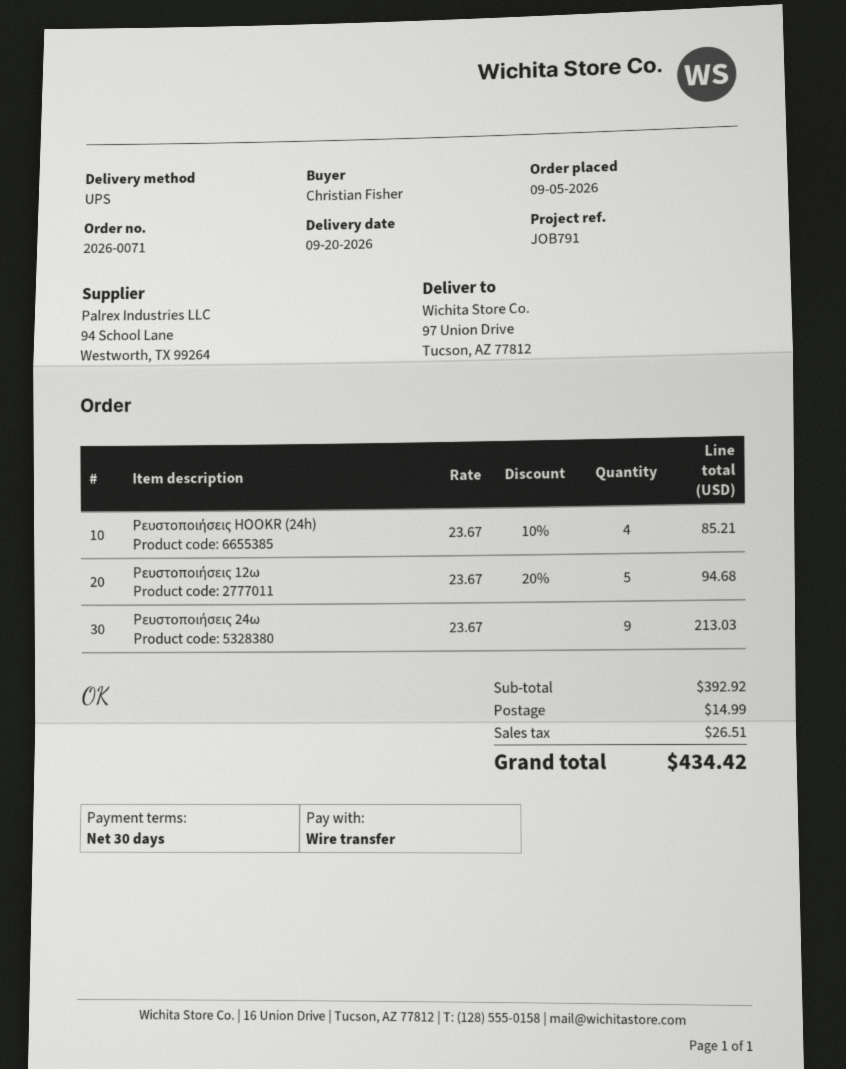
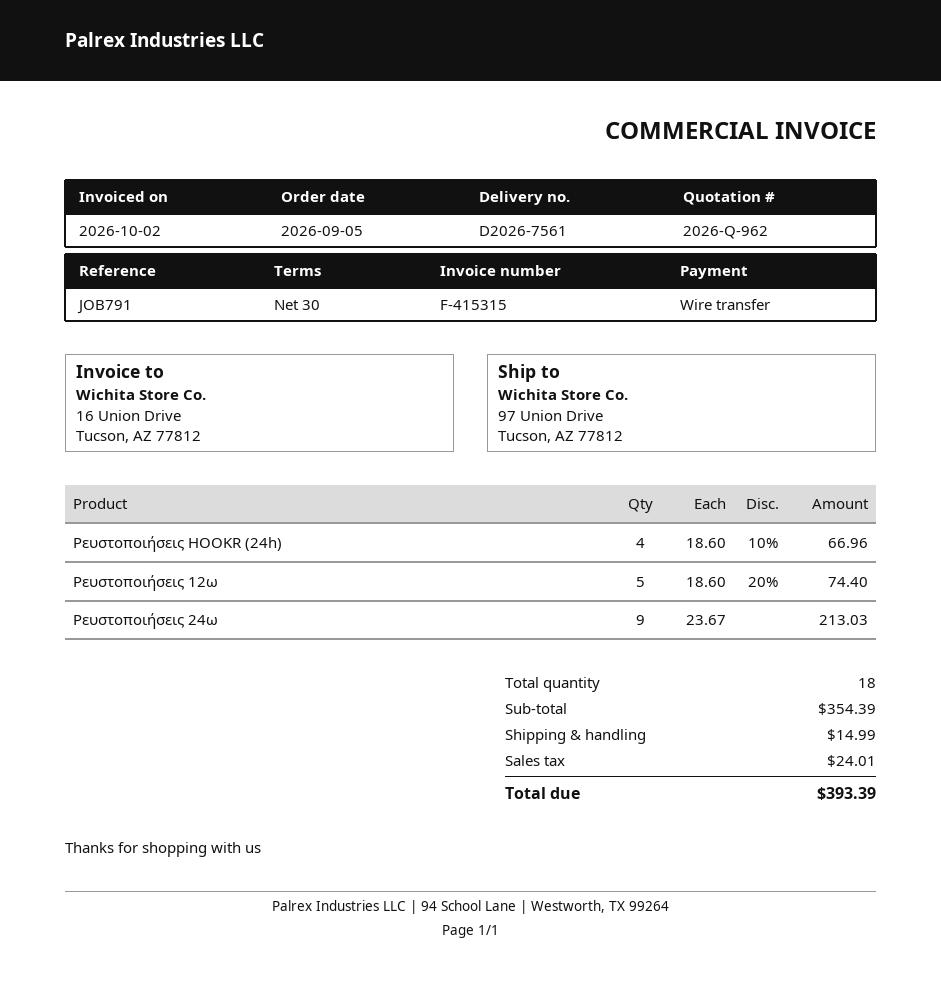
Ρευστοποιήσεις HOOKR (24h): 4 x 23.67 - 10% = 85.21 -> 4 x 18.60 - 10% = 66.96
Ρευστοποιήσεις 12ω: 5 x 23.67 - 20% = 94.68 -> 5 x 18.60 - 20% = 74.40
subtotal: 392.92 -> 354.39
tax: 26.51 -> 24.01
total: 434.42 -> 393.39

